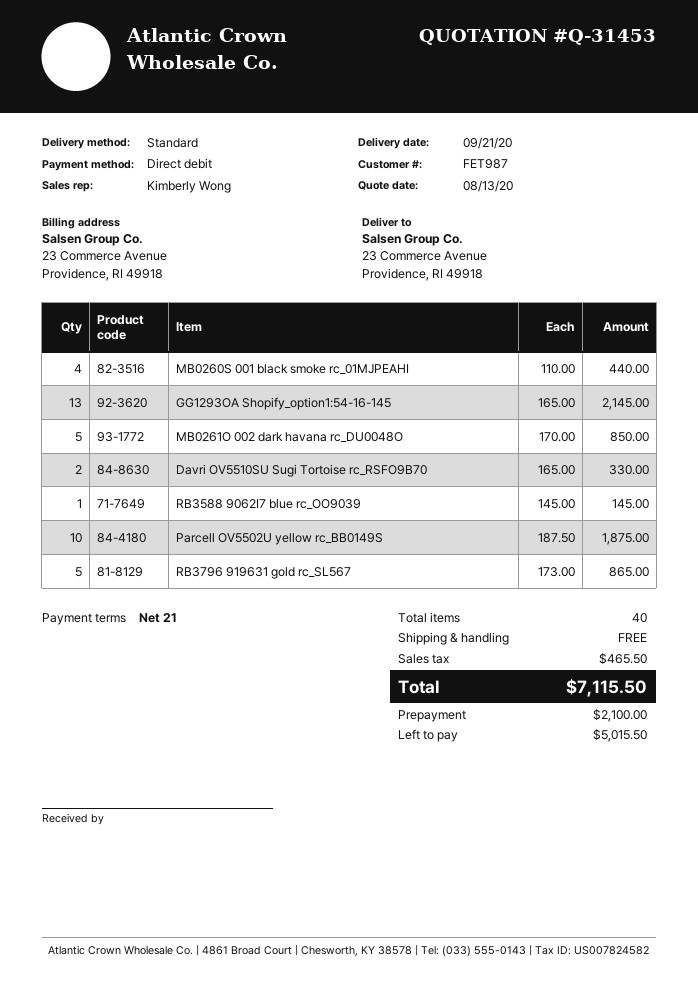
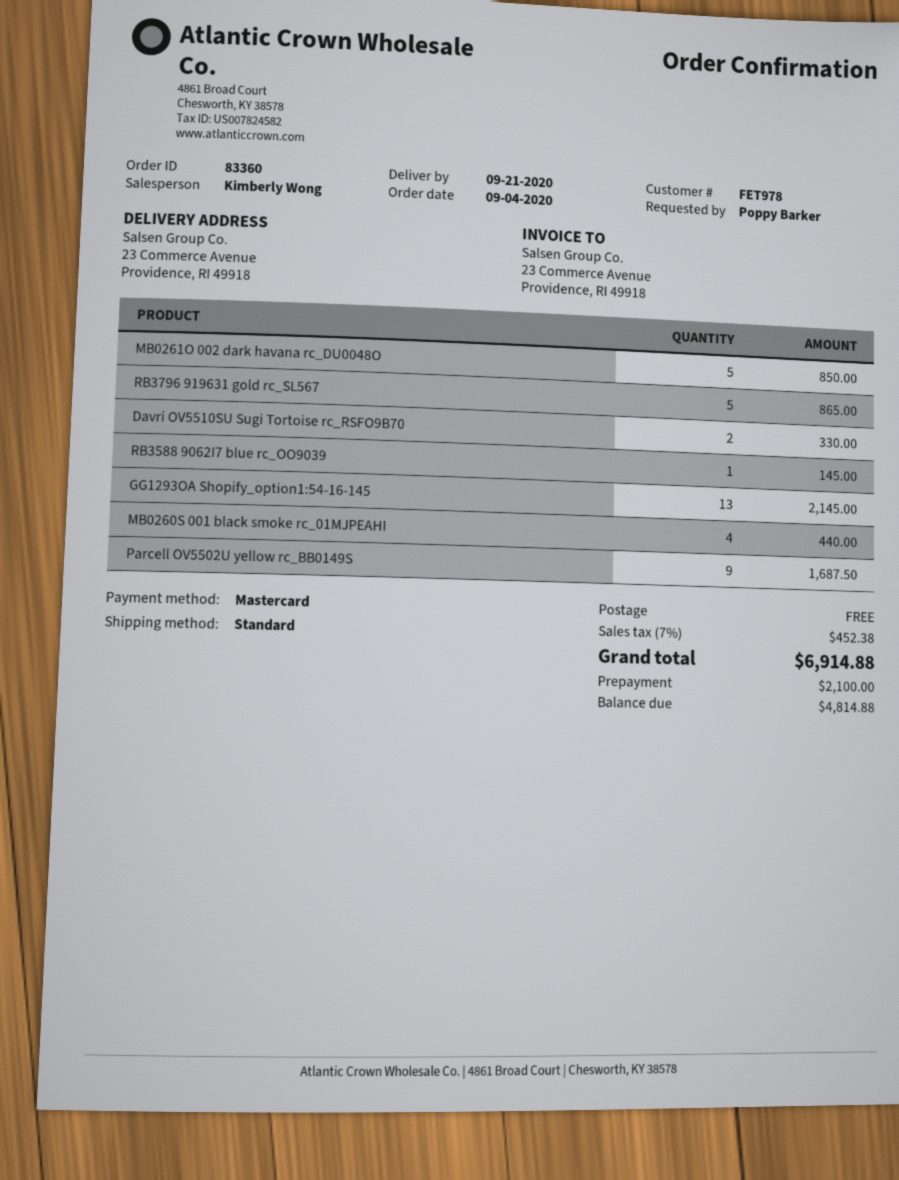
customer number: FET987 -> FET978
payment method: direct debit -> Mastercard
Parcell OV5502U yellow rc_BB0149S: 10 for 1875.00 -> 9 for 1687.50
tax: 465.50 -> 452.38
total: 7115.50 -> 6914.88
balance: 5015.50 -> 4814.88

